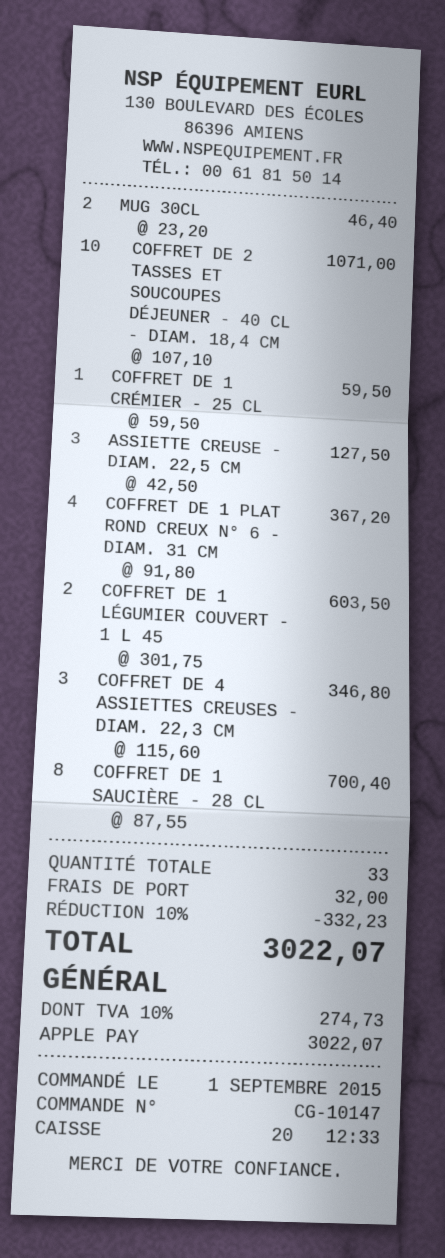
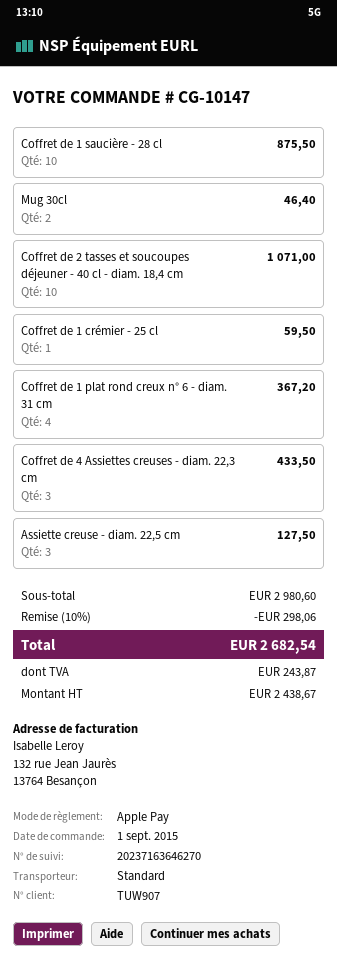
COFFRET DE 1 LÉGUMIER COUVERT - 1 L 45: 2 for 603.50 -> none
COFFRET DE 4 ASSIETTES CREUSES - DIAM. 22,3 CM: 3 for 346.80 -> 3 for 433.50
COFFRET DE 1 SAUCIÈRE - 28 CL: 8 for 700.40 -> 10 for 875.50
discount: 10% = 332.23 -> 10% = 298.06
shipping: 32.00 -> none
tax: 274.73 -> 243.87
total: 3022.07 -> 2682.54

